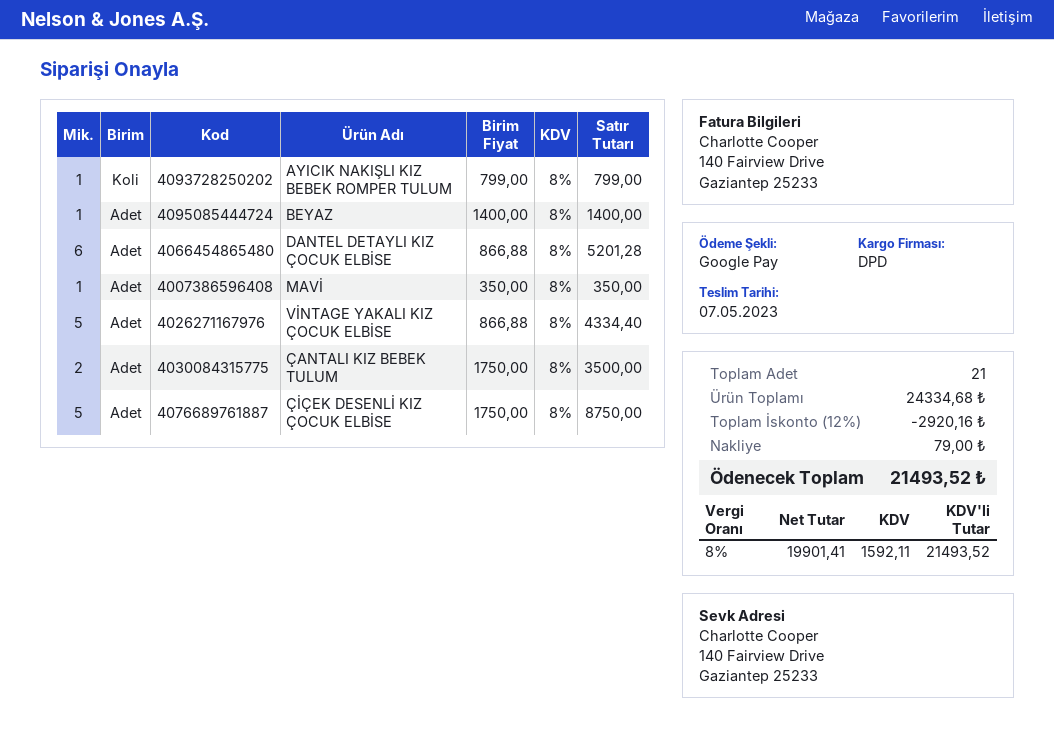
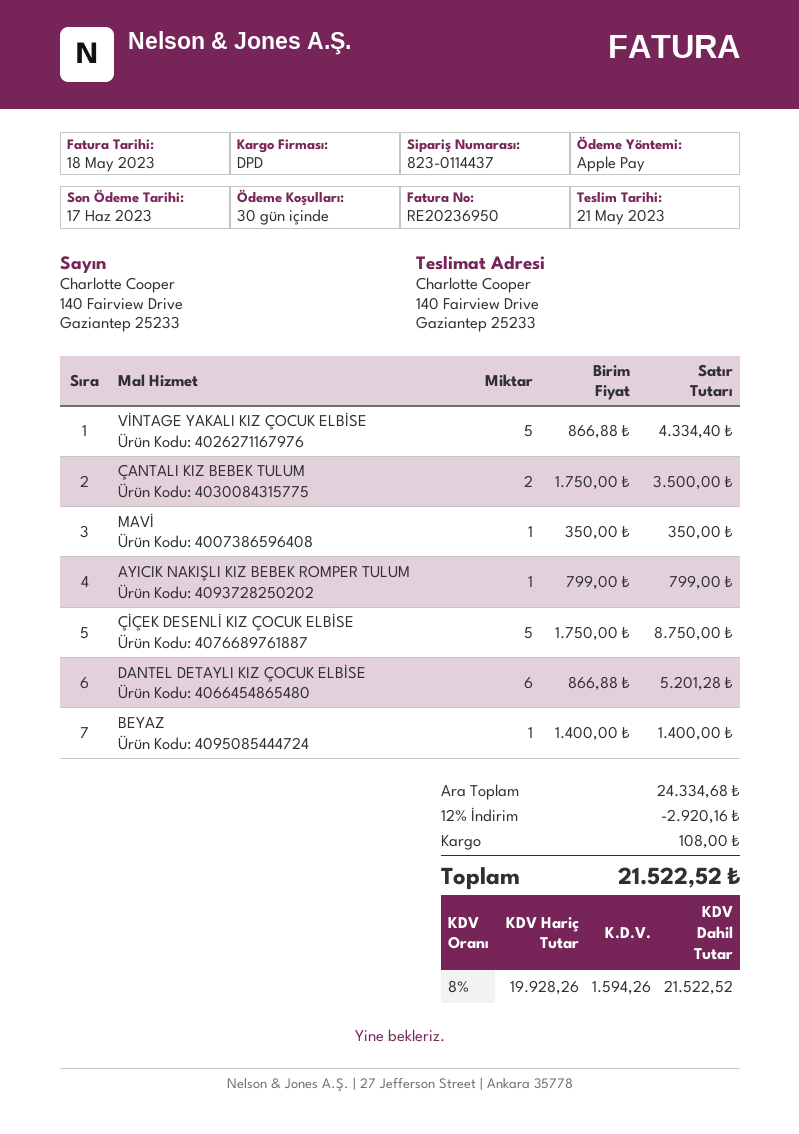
delivery date: 2023-05-07 -> 2023-05-21
payment method: Google Pay -> Apple Pay
shipping: 79.00 -> 108.00
net: 19901.41 -> 19928.26
tax: 8% = 1592.11 -> 8% = 1594.26
total: 21493.52 -> 21522.52

